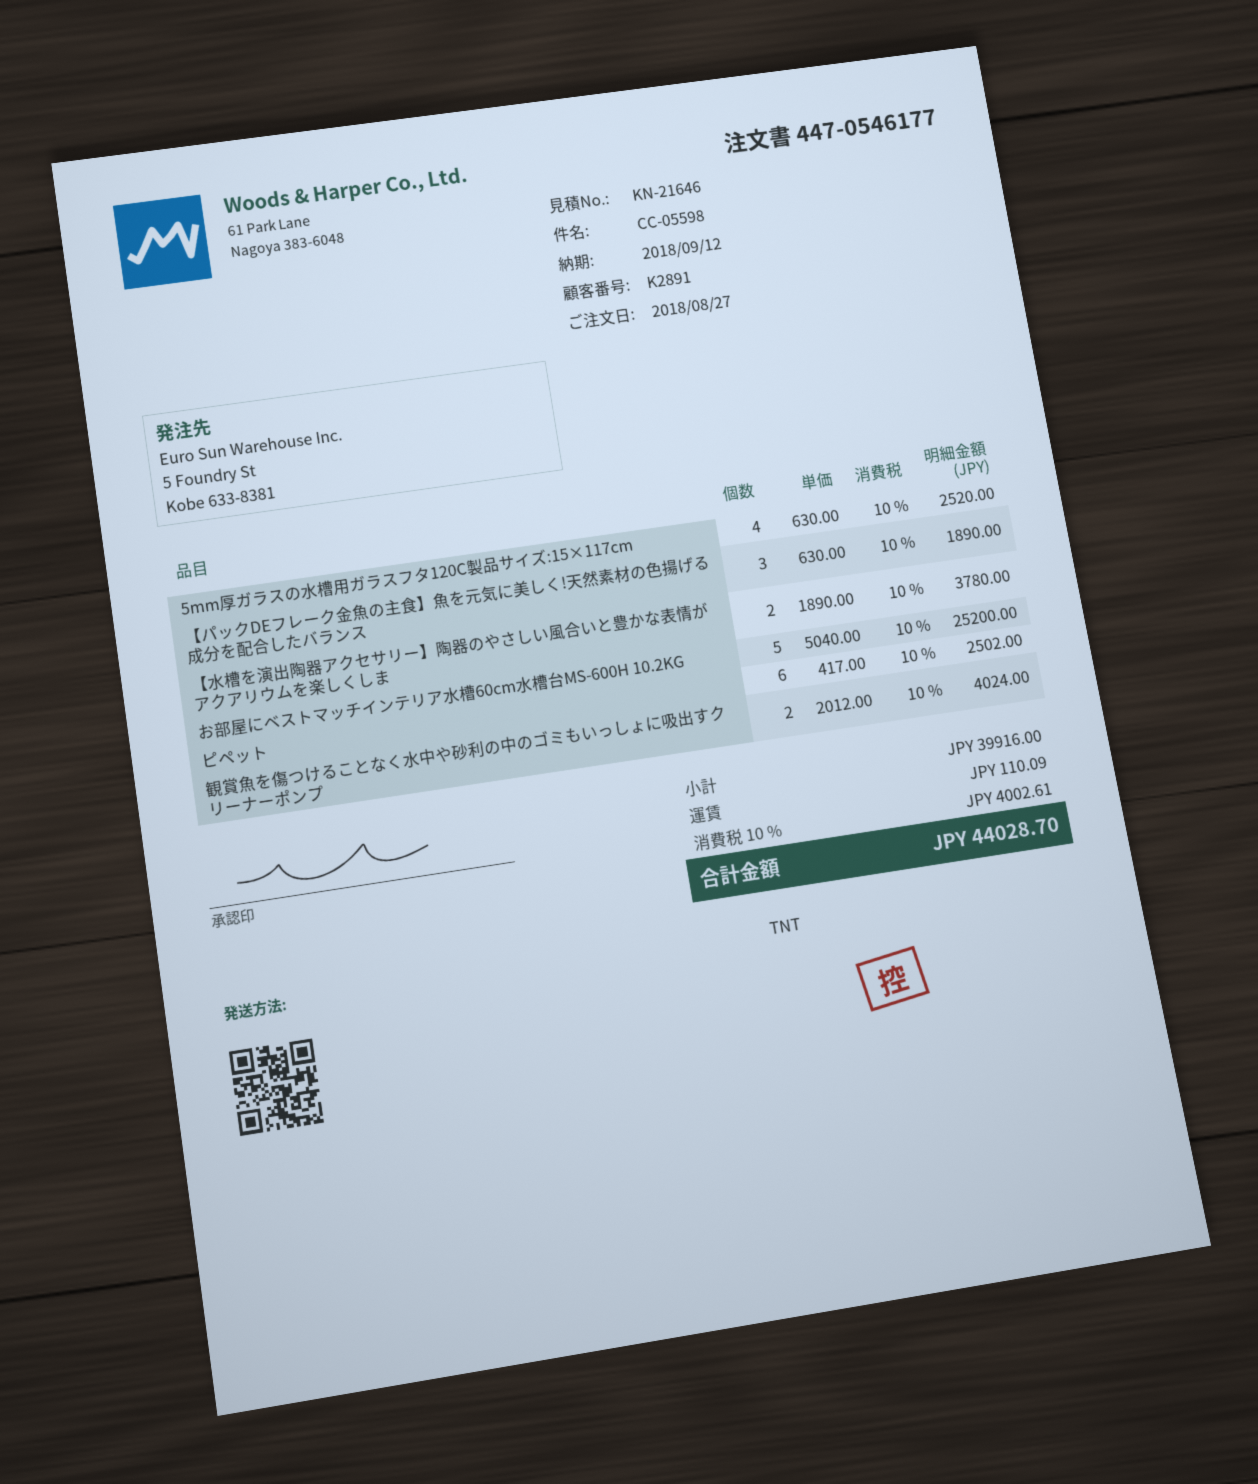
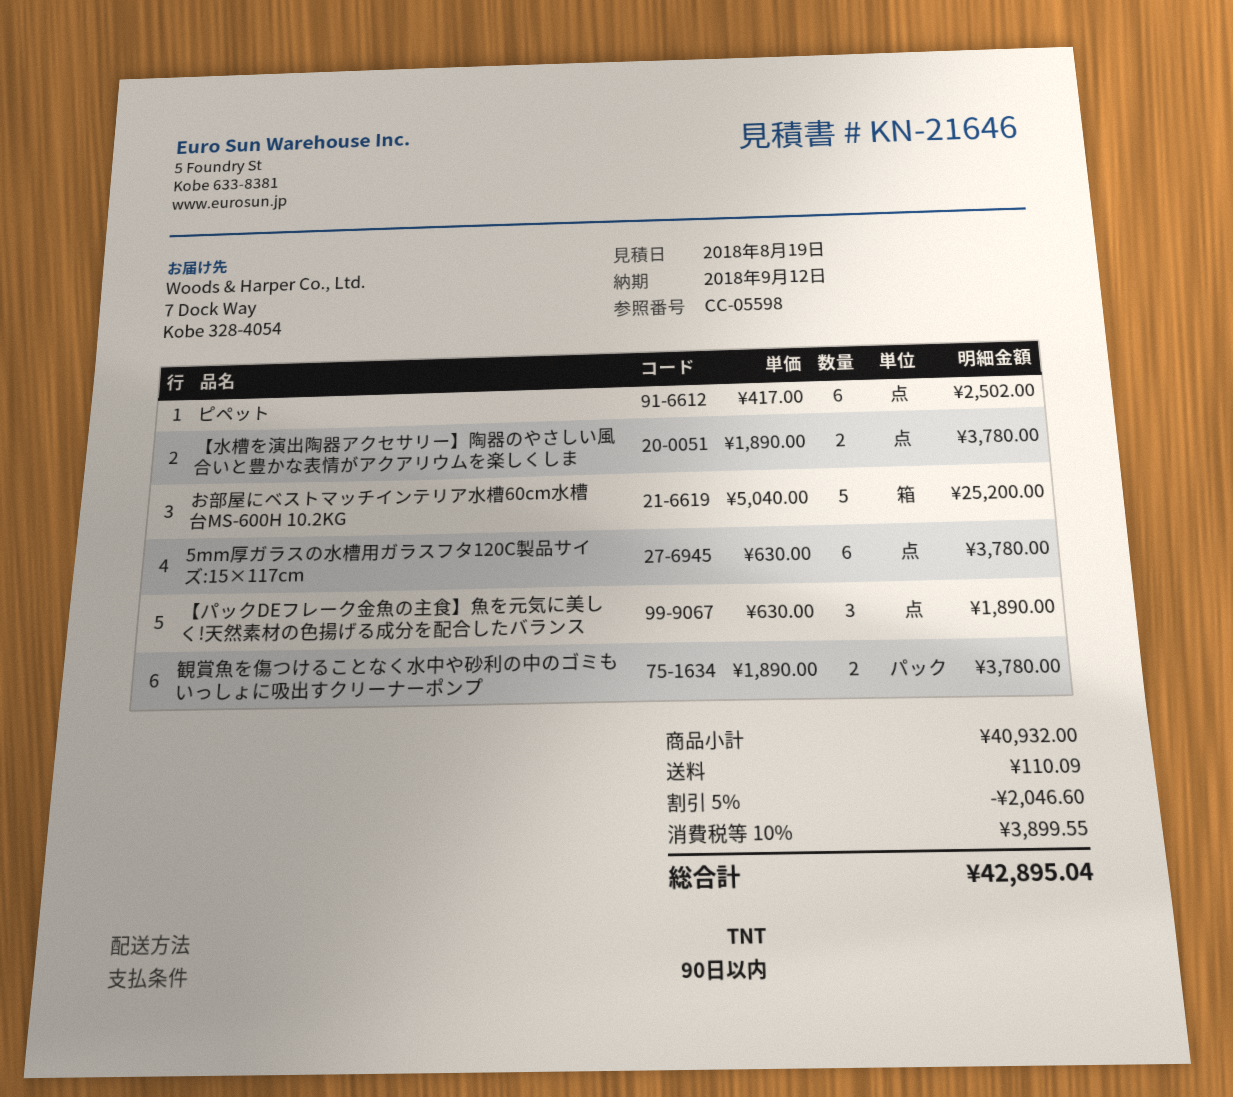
5mm厚ガラスの水槽用ガラスフタ120C製品サイズ:15×117cm: 4 x 630.00 = 2520.00 -> 6 x 630.00 = 3780.00
観賞魚を傷つけることなく水中や砂利の中のゴミもいっしょに吸出すクリーナーポンプ: 2 x 2012.00 = 4024.00 -> 2 x 1890.00 = 3780.00
subtotal: 39916.00 -> 40932.00
discount: none -> 5% = 2046.60
tax: 10% = 4002.61 -> 10% = 3899.55
total: 44028.70 -> 42895.04

